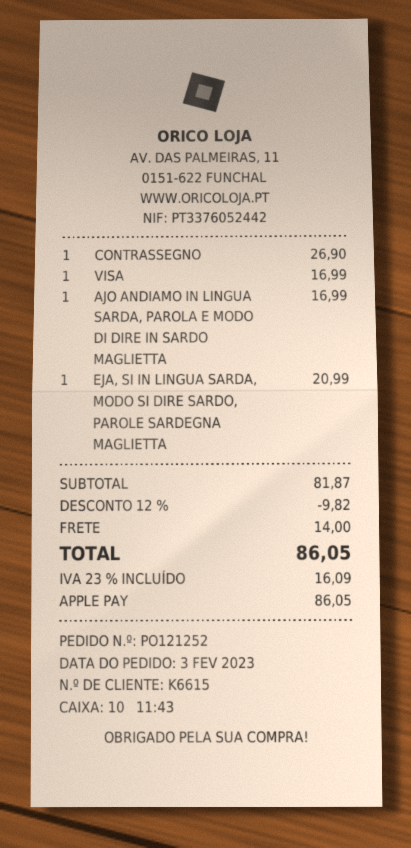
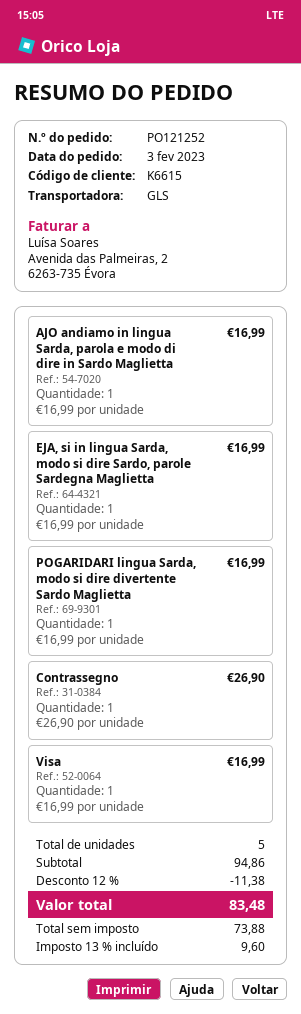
EJA, SI IN LINGUA SARDA, MODO SI DIRE SARDO, PAROLE SARDEGNA MAGLIETTA: 1 for 20.99 -> 1 for 16.99
POGARIDARI lingua Sarda, modo si dire divertente Sardo Maglietta: none -> 1 for 16.99
subtotal: 81.87 -> 94.86
discount: 12% = 9.82 -> 12% = 11.38
shipping: 14.00 -> none
tax: 23% = 16.09 -> 13% = 9.60
total: 86.05 -> 83.48

